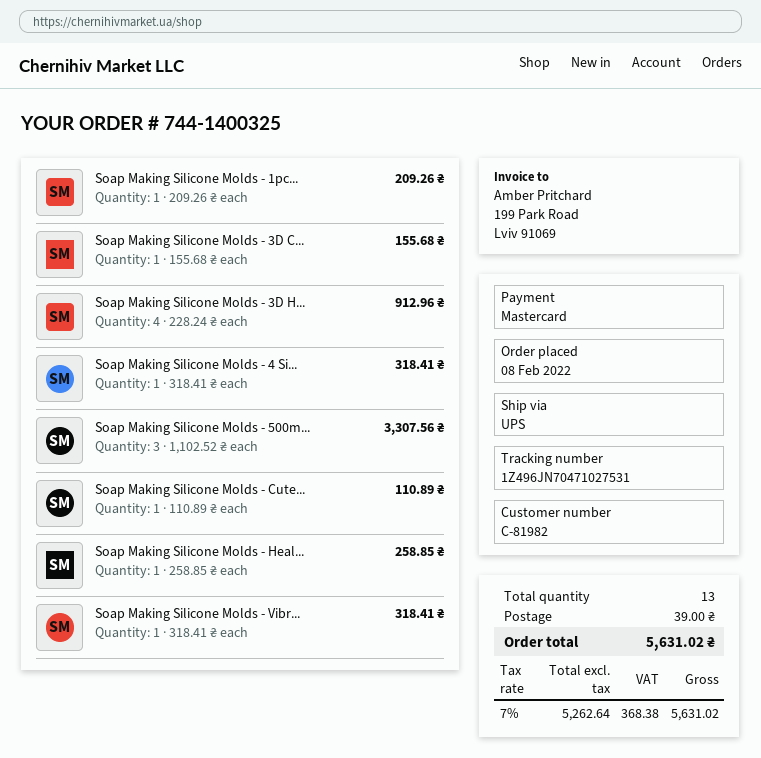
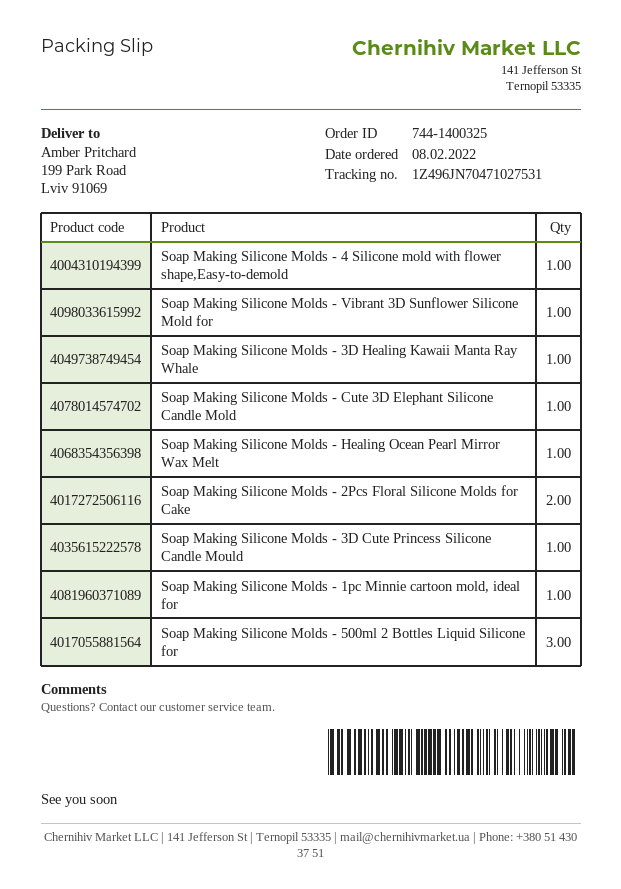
Soap Making Silicone Molds - 3D H...: 4 -> 1
Soap Making Silicone Molds - 2Pcs Floral Silicone Molds for Cake: none -> 2

